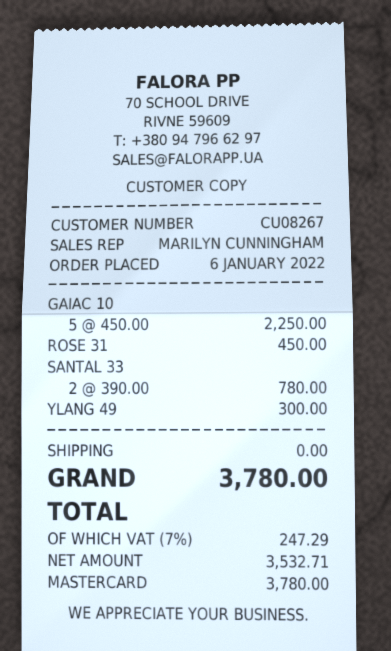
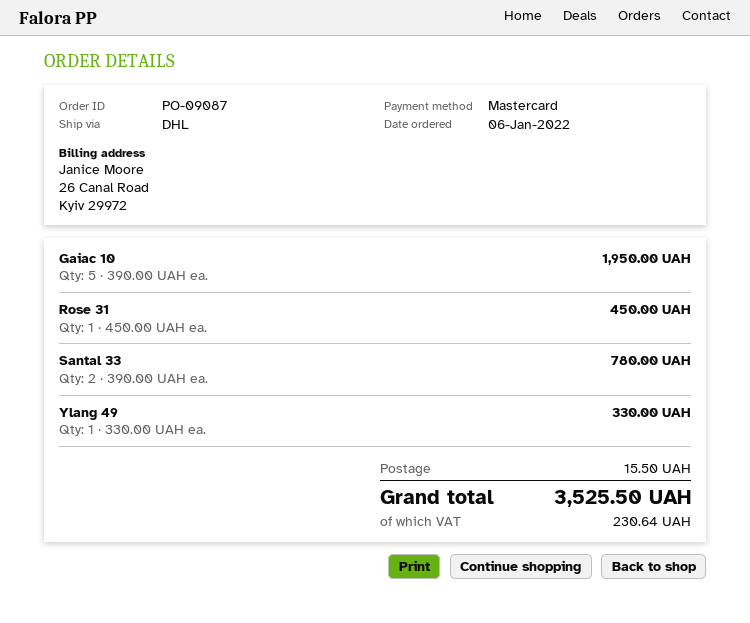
GAIAC 10: 5 x 450.00 = 2250.00 -> 5 x 390.00 = 1950.00
YLANG 49: 1 x 300.00 = 300.00 -> 1 x 330.00 = 330.00
shipping: 0.00 -> 15.50
tax: 247.29 -> 230.64
total: 3780.00 -> 3525.50

